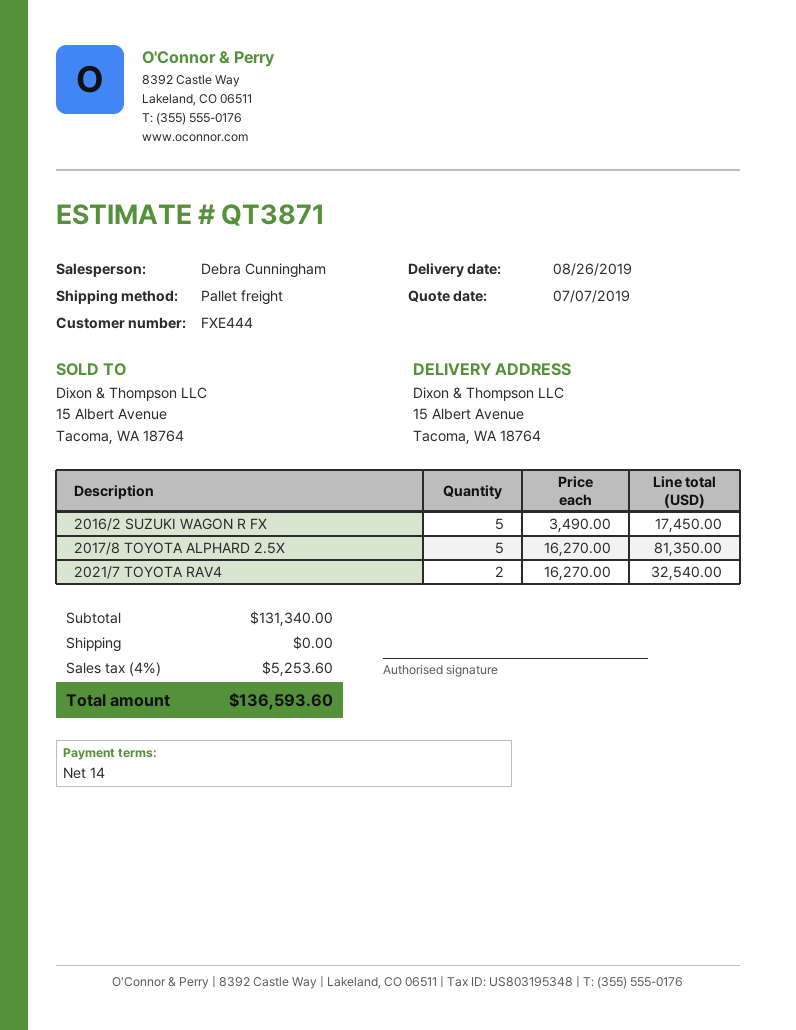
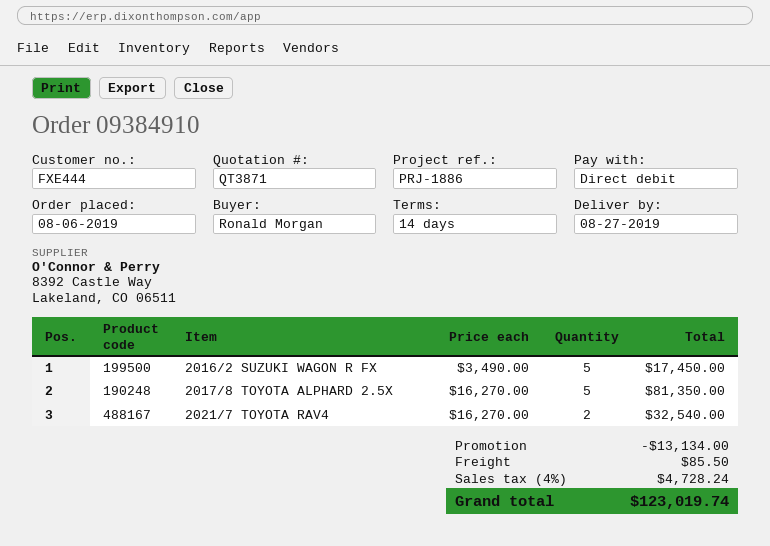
delivery date: 2019-08-26 -> 2019-08-27
discount: none -> 13134.00
shipping: 0.00 -> 85.50
tax: 4% = 5253.60 -> 4% = 4728.24
total: 136593.60 -> 123019.74

